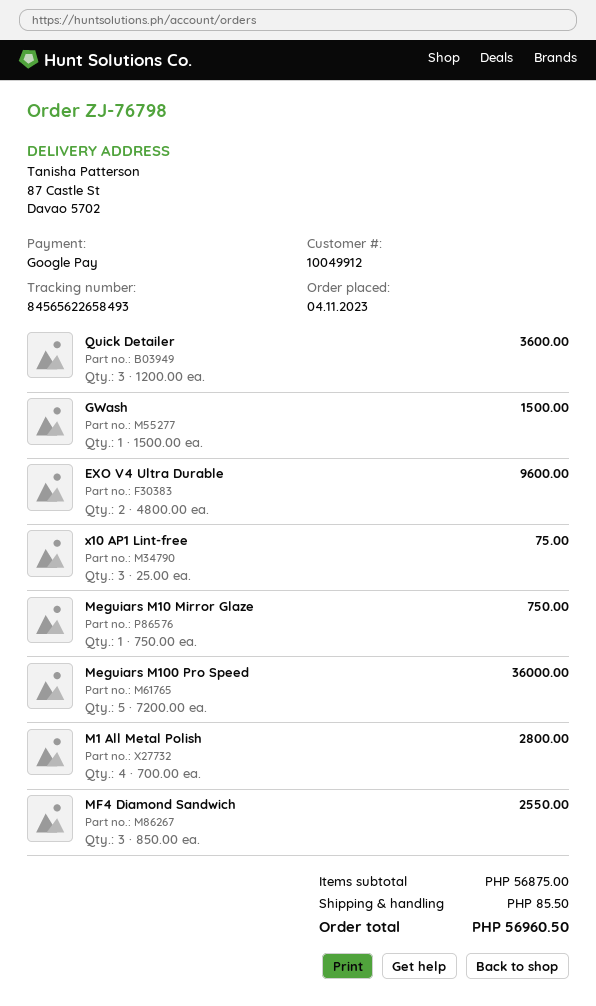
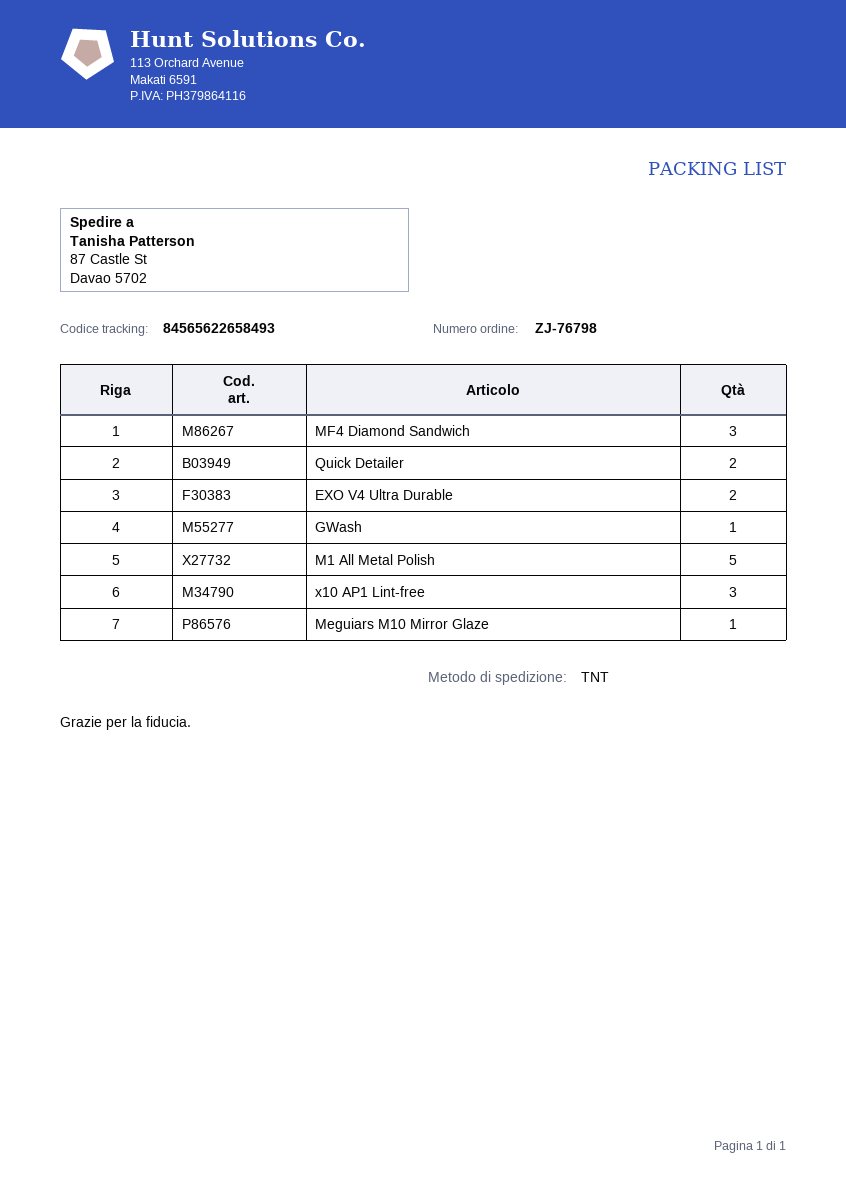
Quick Detailer: 3 -> 2
Meguiars M100 Pro Speed: 5 -> none
M1 All Metal Polish: 4 -> 5

